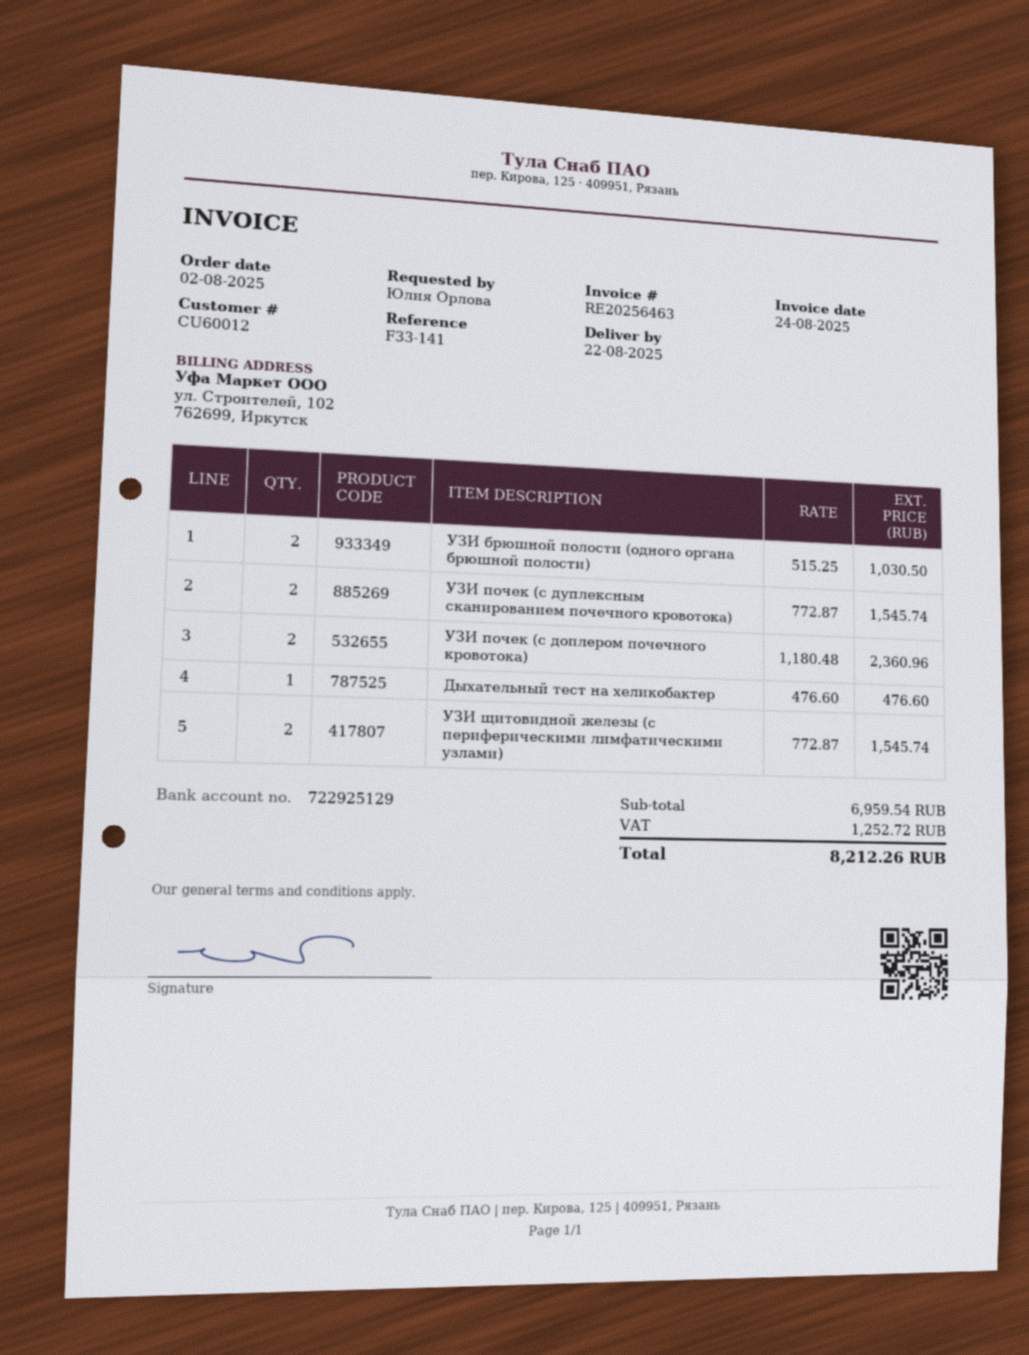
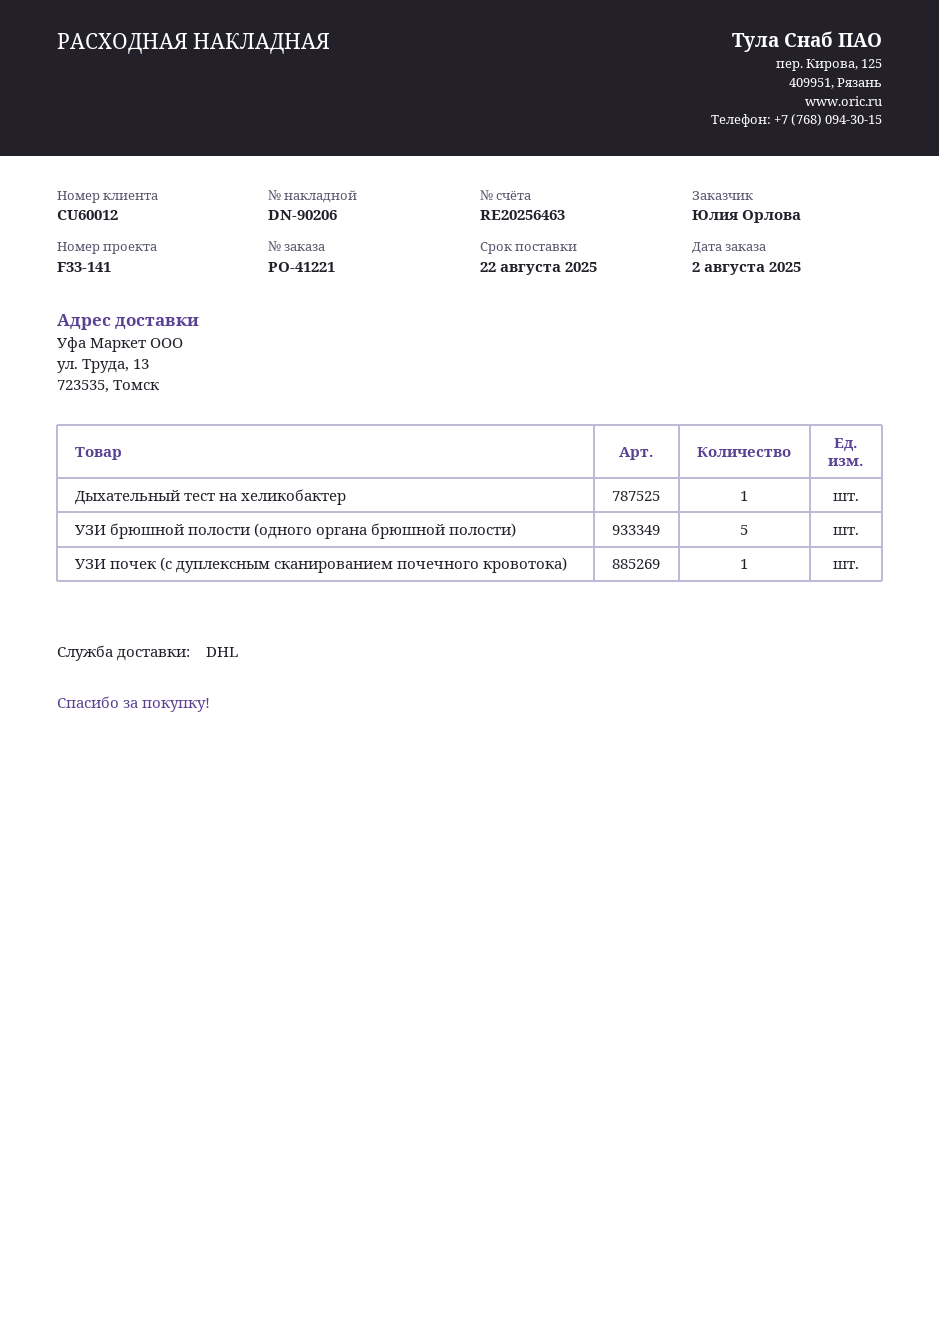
УЗИ брюшной полости (одного органа брюшной полости): 2 -> 5
УЗИ почек (с дуплексным сканированием почечного кровотока): 2 -> 1
УЗИ почек (с доплером почечного кровотока): 2 -> none
УЗИ щитовидной железы (с периферическими лимфатическими узлами): 2 -> none

